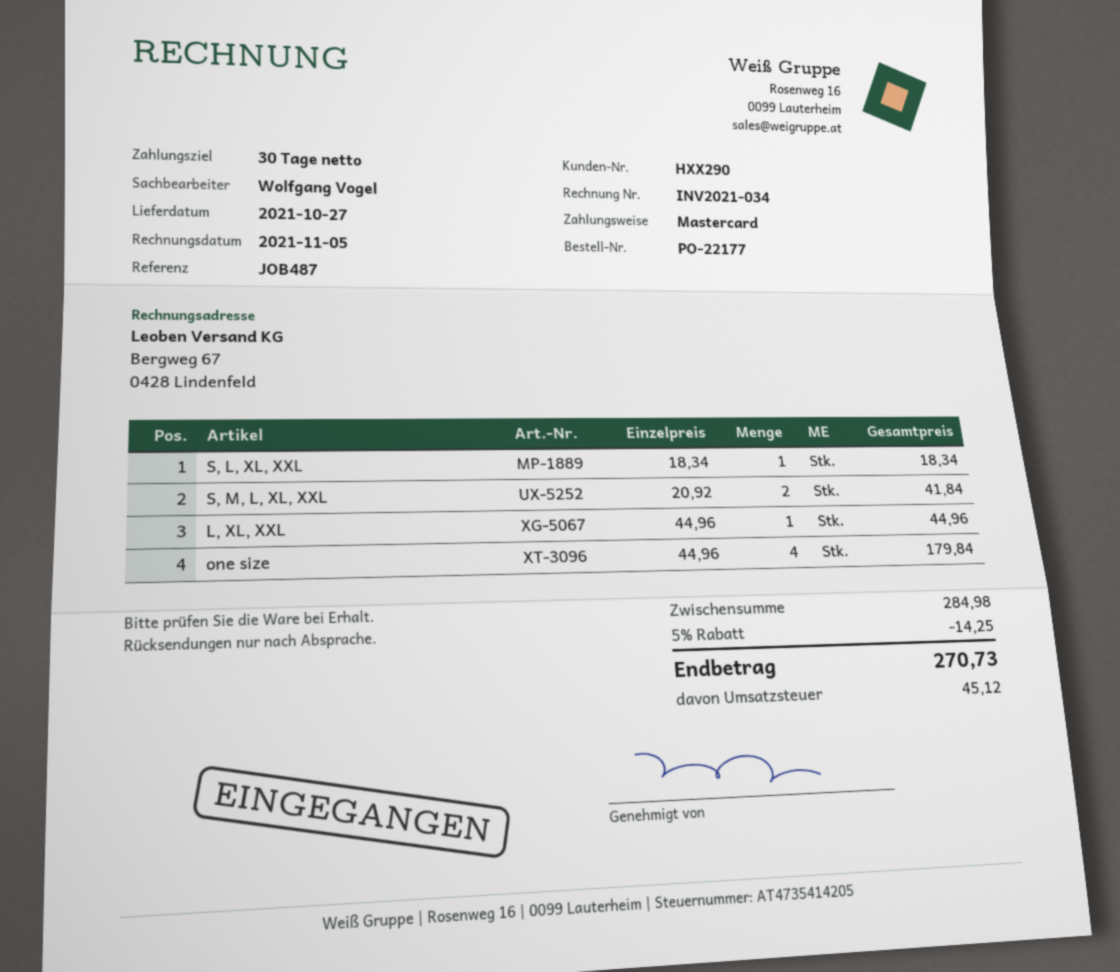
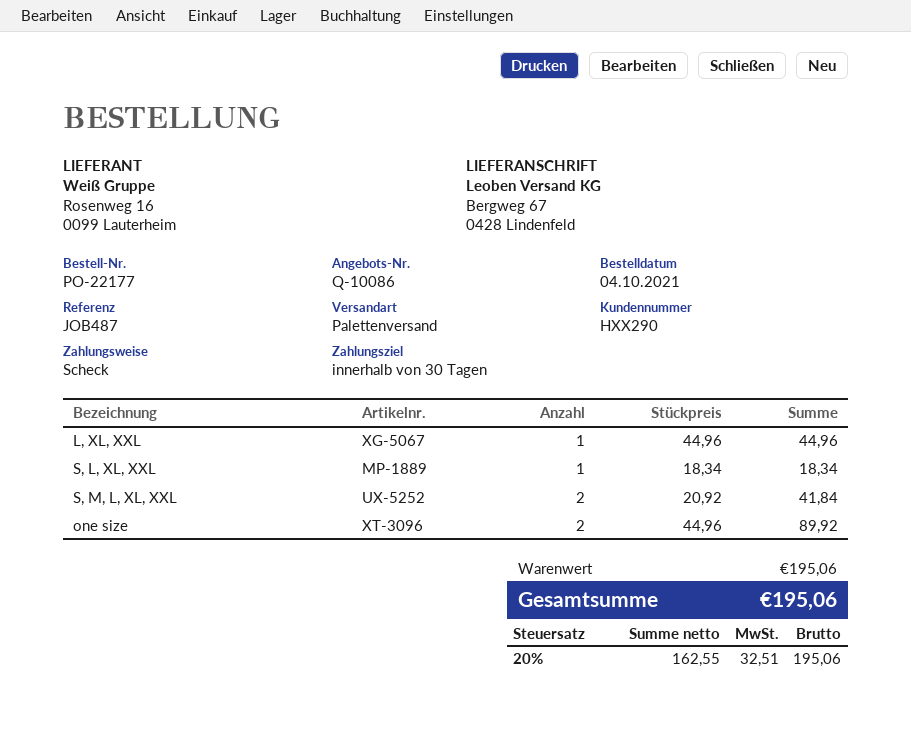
payment method: Mastercard -> cheque
one size: 4 x 44.96 = 179.84 -> 2 x 44.96 = 89.92
subtotal: 284.98 -> 195.06
discount: 5% = 14.25 -> none
tax: 45.12 -> 32.51
total: 270.73 -> 195.06

